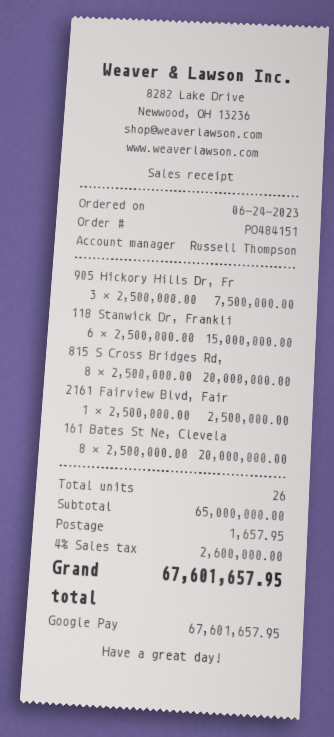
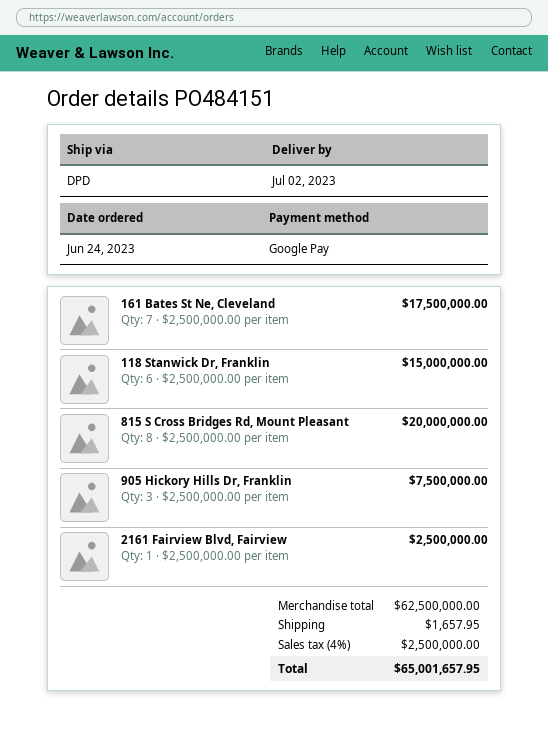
161 Bates St Ne, Clevela: 8 x 2500000.00 = 20000000.00 -> 7 x 2500000.00 = 17500000.00
subtotal: 65000000.00 -> 62500000.00
tax: 4% = 2600000.00 -> 4% = 2500000.00
total: 67601657.95 -> 65001657.95

